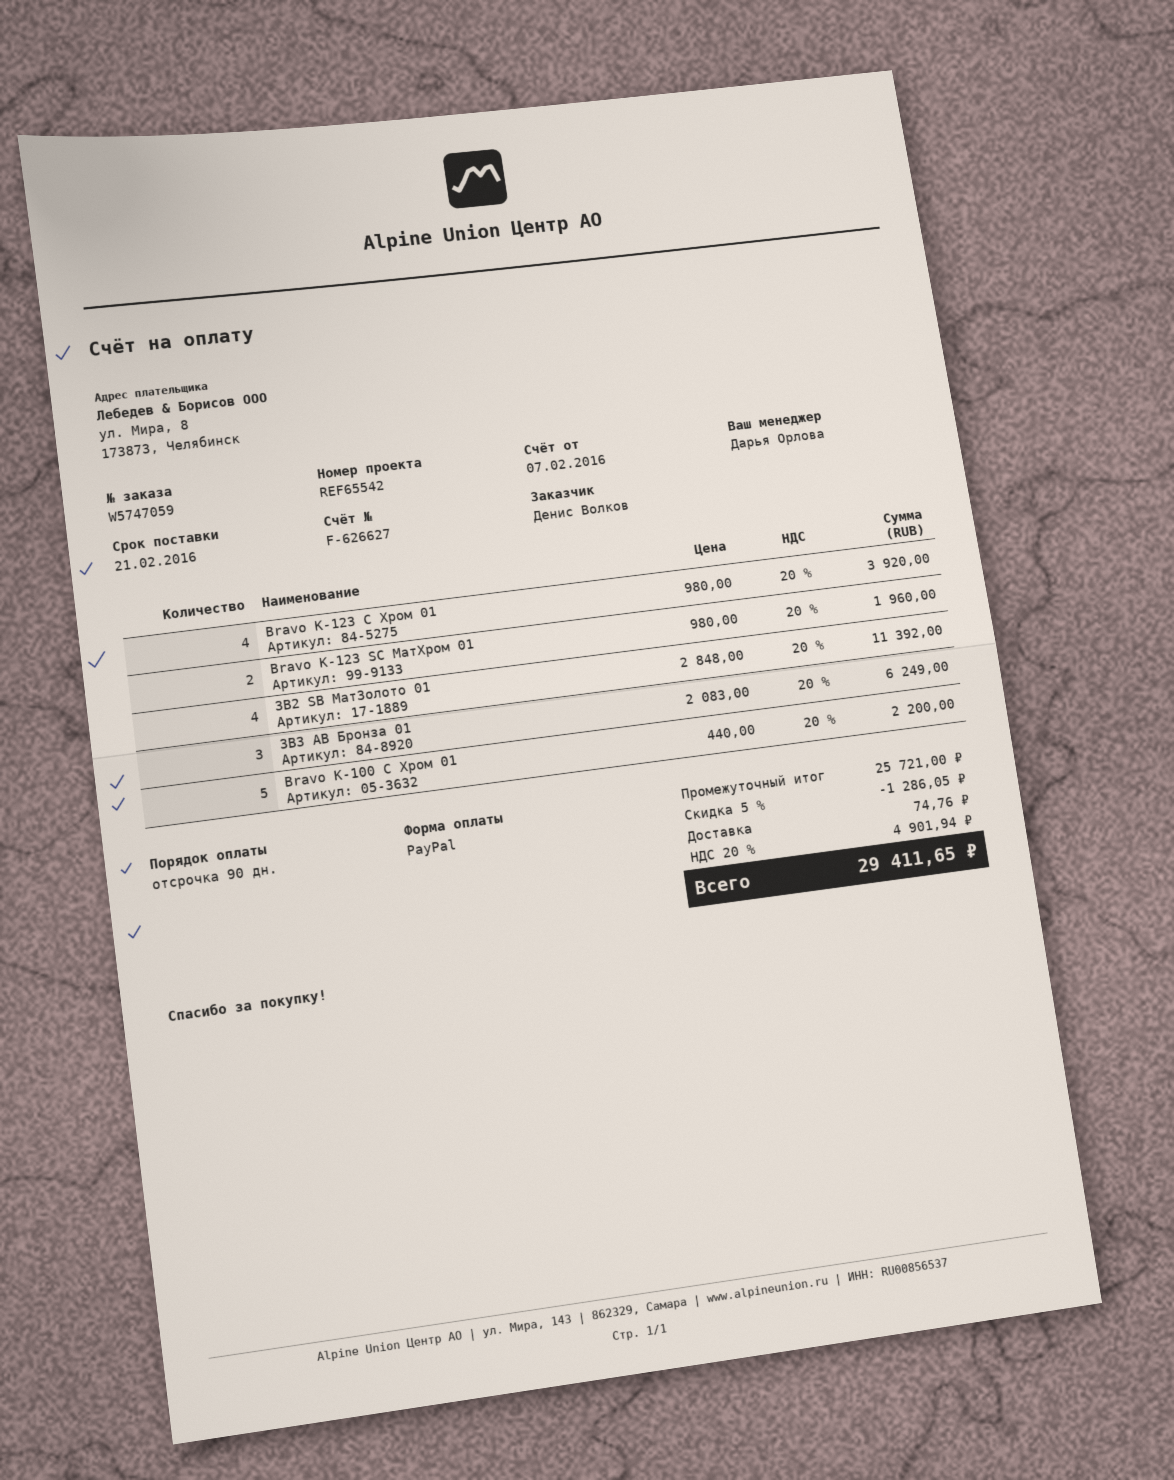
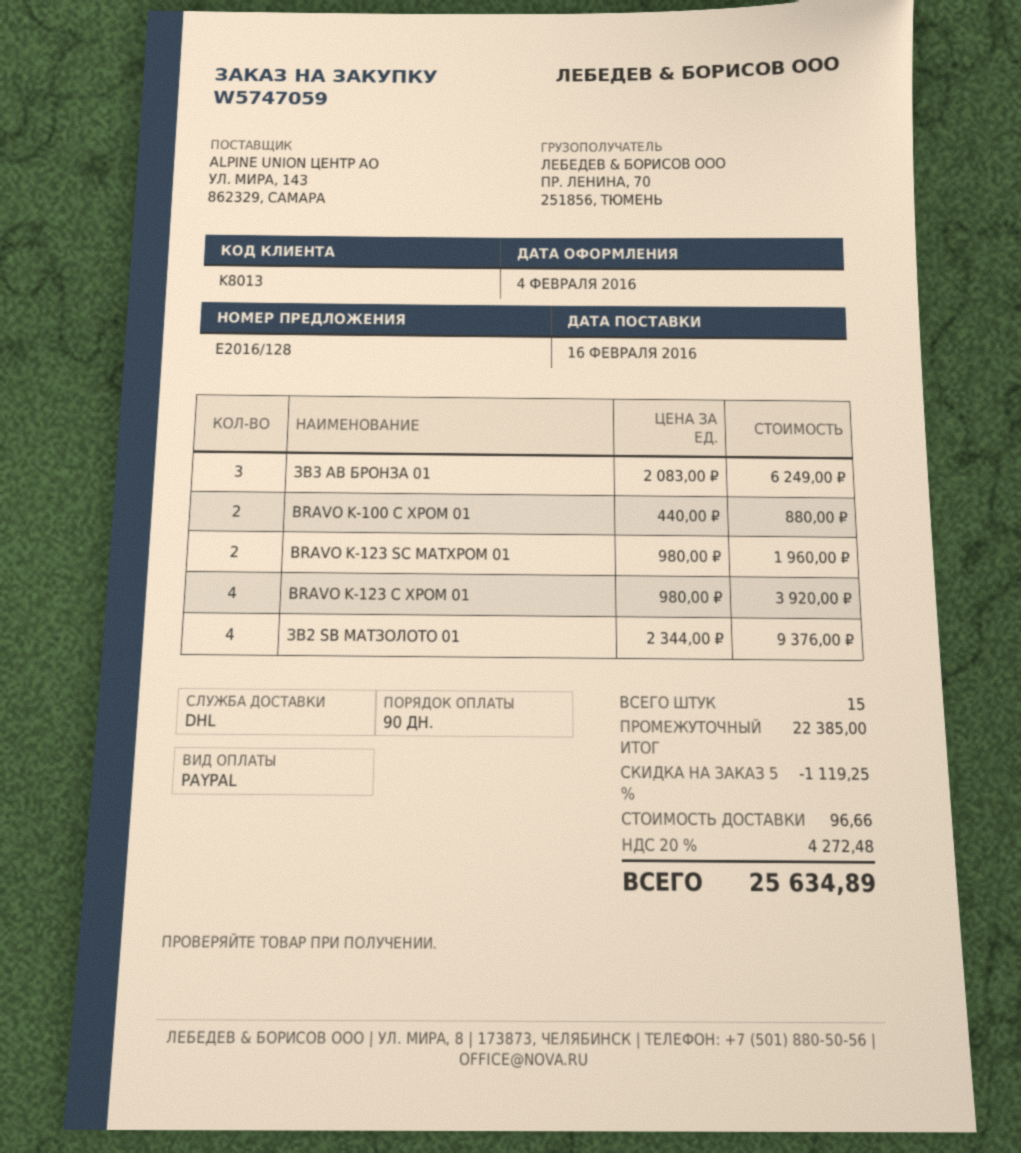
delivery date: 2016-02-21 -> 2016-02-16
ЗВ2 SB МатЗолото 01: 4 x 2848.00 = 11392.00 -> 4 x 2344.00 = 9376.00
Bravo K-100 C Хром 01: 5 x 440.00 = 2200.00 -> 2 x 440.00 = 880.00
subtotal: 25721.00 -> 22385.00
discount: 5% = 1286.05 -> 5% = 1119.25
shipping: 74.76 -> 96.66
tax: 20% = 4901.94 -> 20% = 4272.48
total: 29411.65 -> 25634.89

